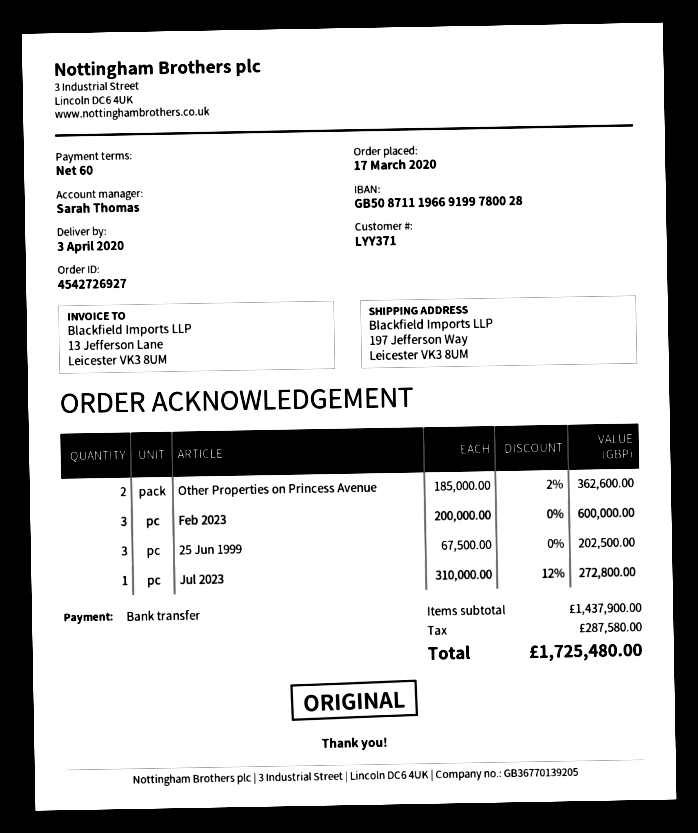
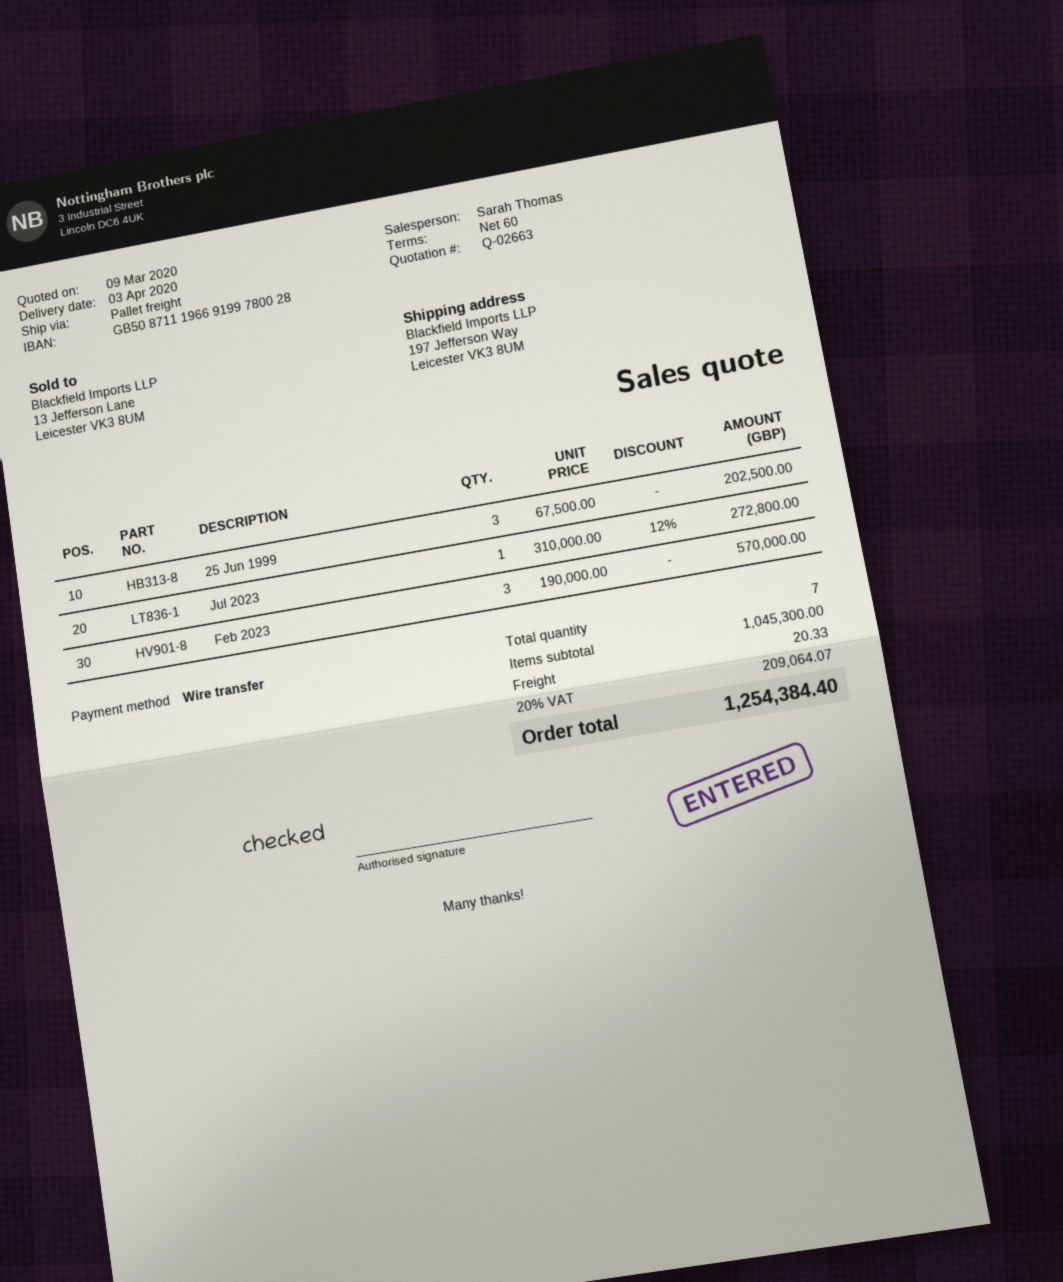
Other Properties on Princess Avenue: 2 x 185000.00 - 2% = 362600.00 -> none
Feb 2023: 3 x 200000.00 = 600000.00 -> 3 x 190000.00 = 570000.00
subtotal: 1437900.00 -> 1045300.00
shipping: none -> 20.33
tax: 287580.00 -> 209064.07
total: 1725480.00 -> 1254384.40

